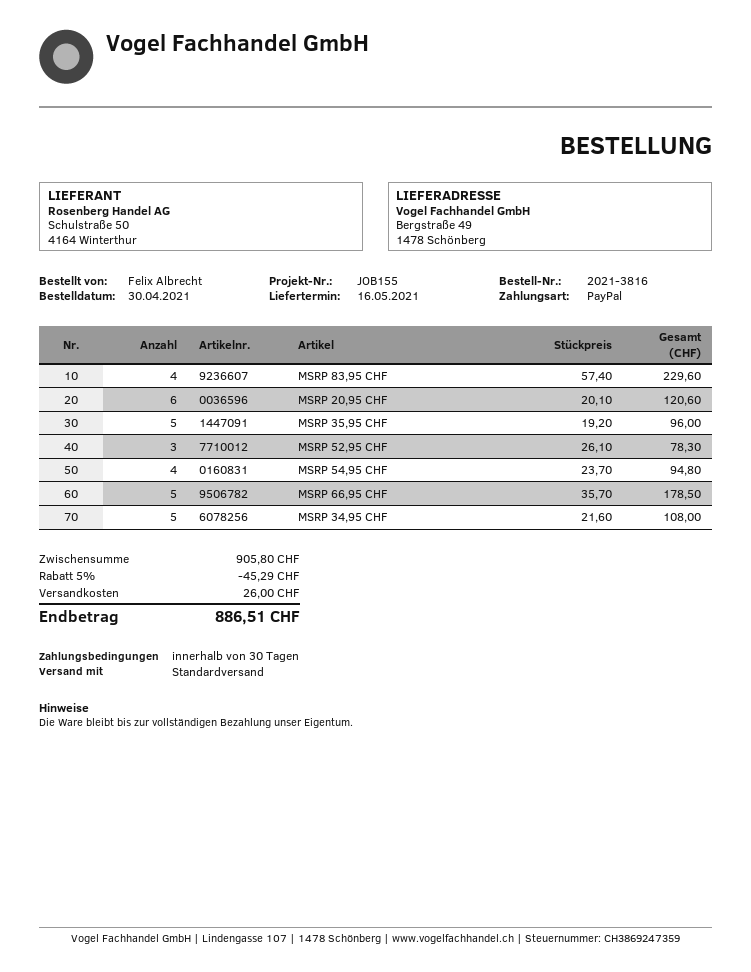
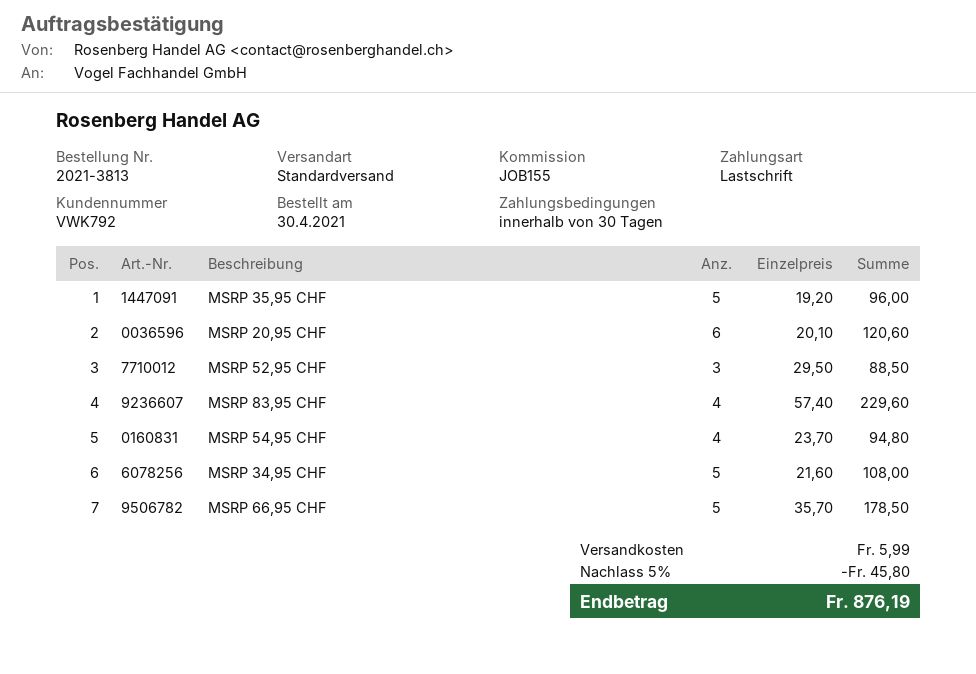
order number: 2021-3816 -> 2021-3813
payment method: PayPal -> direct debit
MSRP 52,95 CHF: 3 x 26.10 = 78.30 -> 3 x 29.50 = 88.50
discount: 5% = 45.29 -> 5% = 45.80
shipping: 26.00 -> 5.99
total: 886.51 -> 876.19

